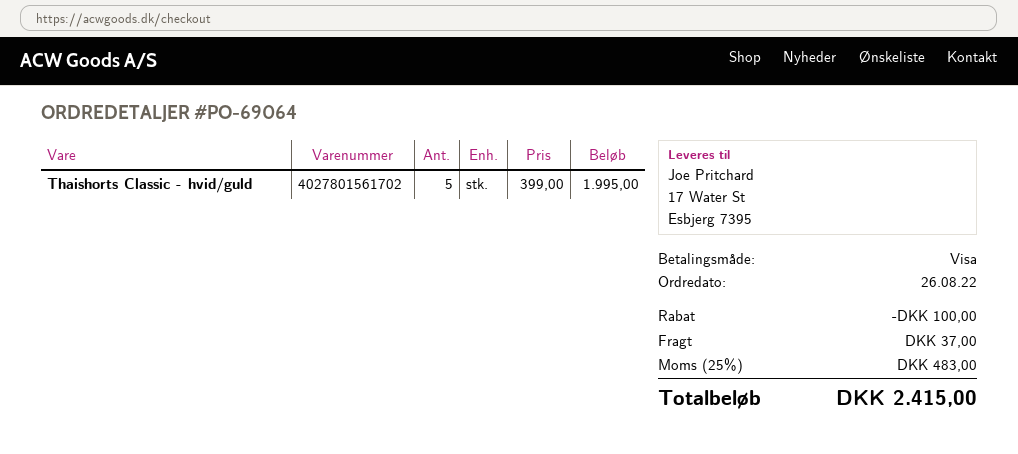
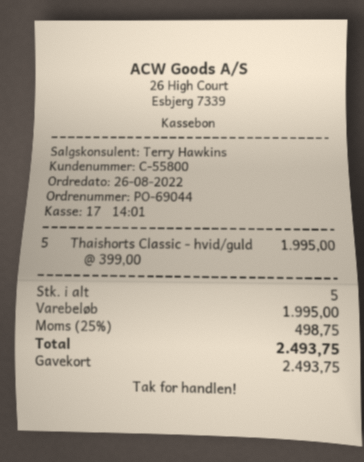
order number: PO-69064 -> PO-69044
payment method: Visa -> gift card
discount: 100.00 -> none
shipping: 37.00 -> none
tax: 25% = 483.00 -> 25% = 498.75
total: 2415.00 -> 2493.75

